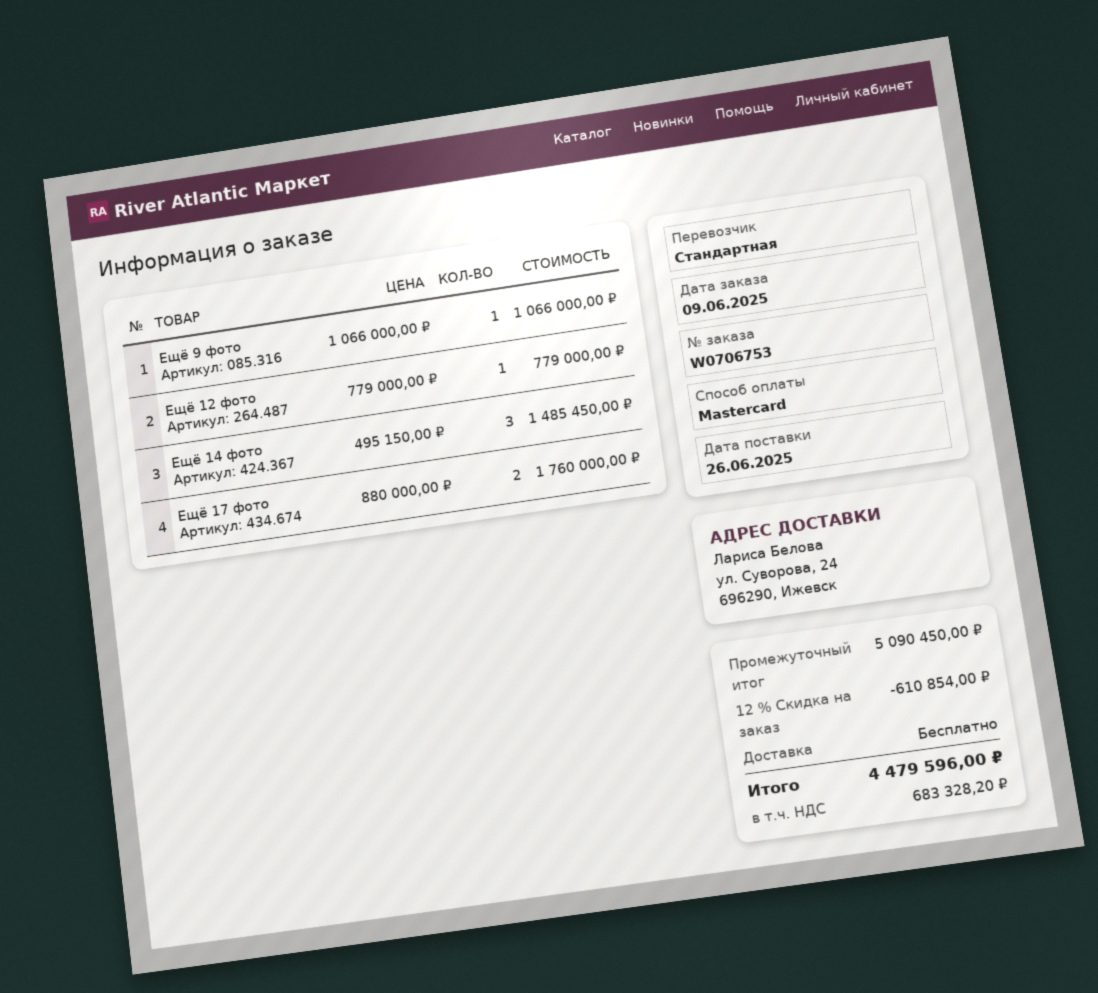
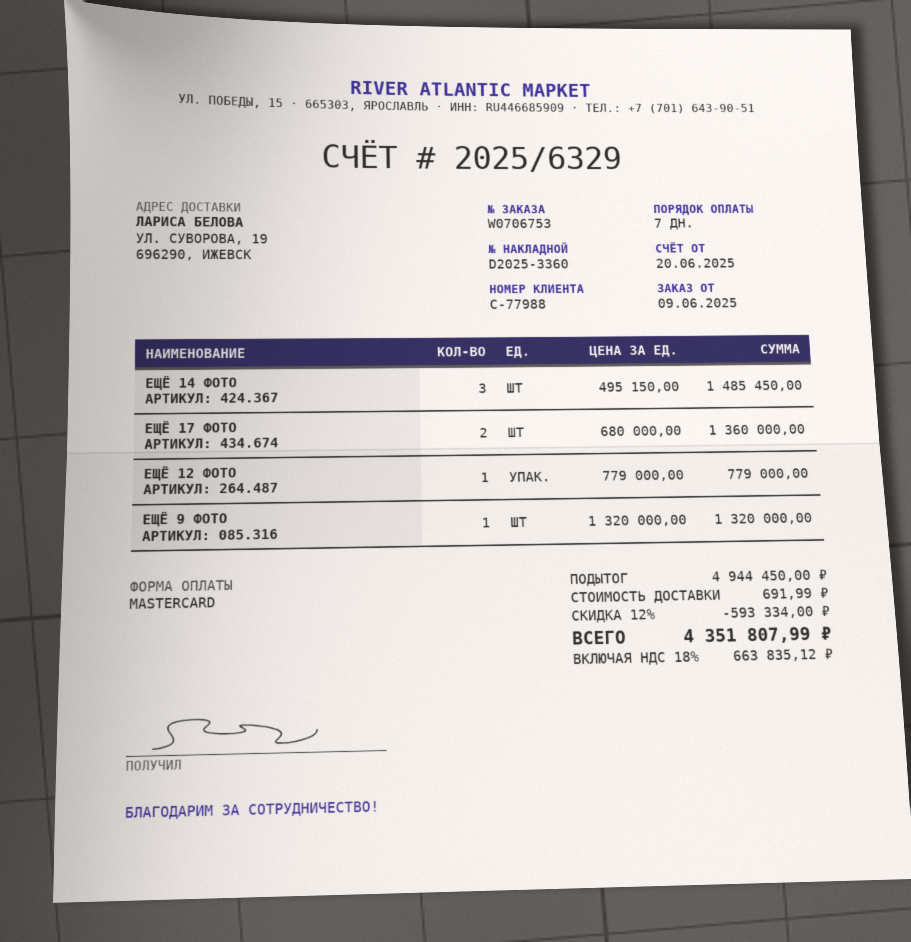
ship to: ул. Суворова, 24, 696290, Ижевск -> УЛ. СУВОРОВА, 19, 696290, ИЖЕВСК
Ещё 9 фото: 1 x 1066000.00 = 1066000.00 -> 1 x 1320000.00 = 1320000.00
Ещё 17 фото: 2 x 880000.00 = 1760000.00 -> 2 x 680000.00 = 1360000.00
subtotal: 5090450.00 -> 4944450.00
discount: 12% = 610854.00 -> 12% = 593334.00
shipping: 0.00 -> 691.99
tax: 683328.20 -> 663835.12
total: 4479596.00 -> 4351807.99

